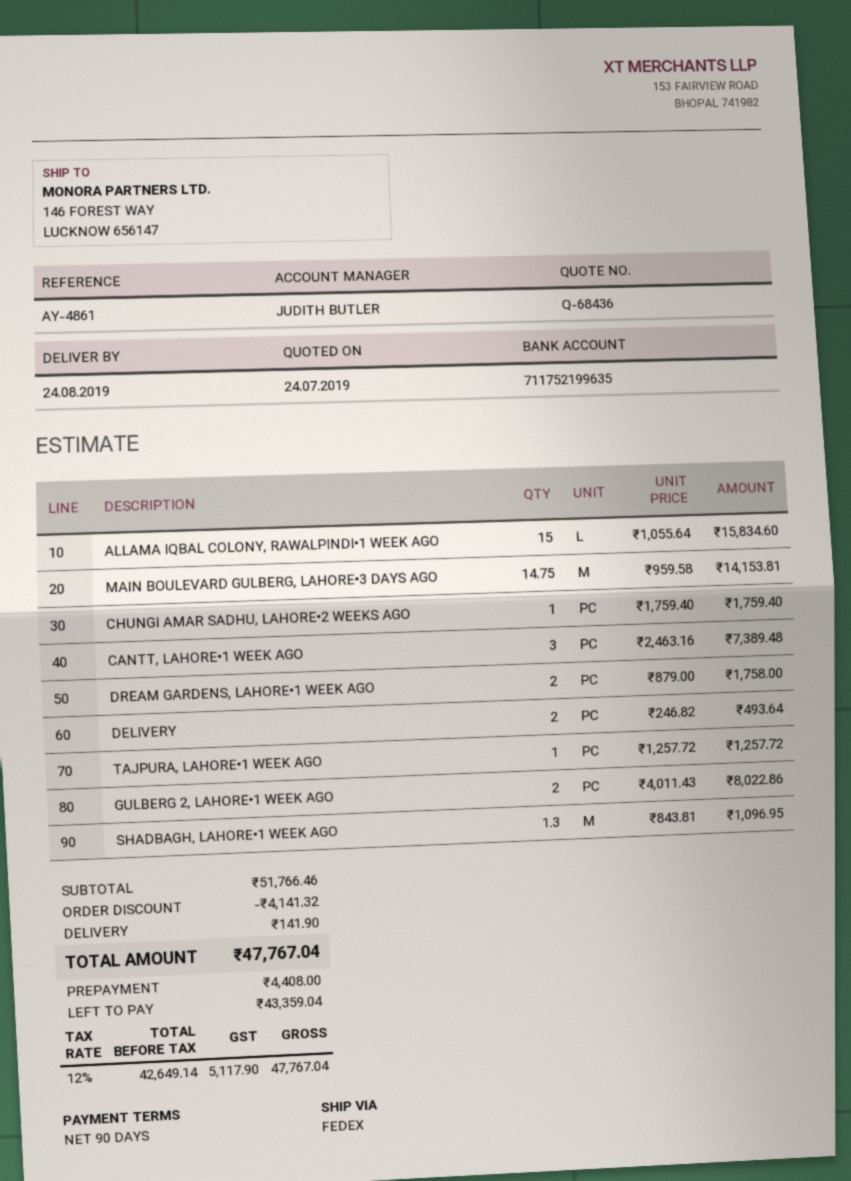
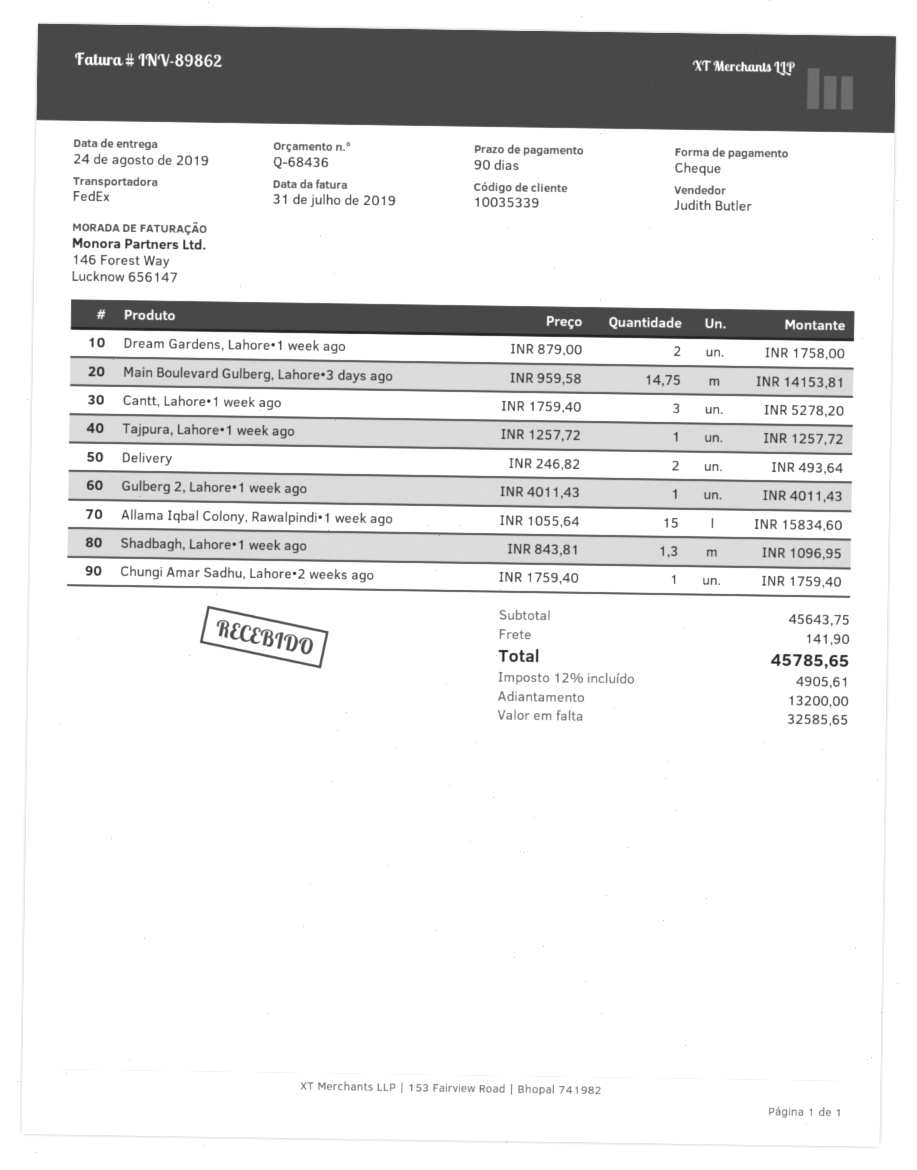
CANTT, LAHORE•1 WEEK AGO: 3 x 2463.16 = 7389.48 -> 3 x 1759.40 = 5278.20
GULBERG 2, LAHORE•1 WEEK AGO: 2 x 4011.43 = 8022.86 -> 1 x 4011.43 = 4011.43
subtotal: 51766.46 -> 45643.75
discount: 4141.32 -> none
tax: 12% = 5117.90 -> 12% = 4905.61
total: 47767.04 -> 45785.65
deposit: 4408.00 -> 13200.00
balance: 43359.04 -> 32585.65

